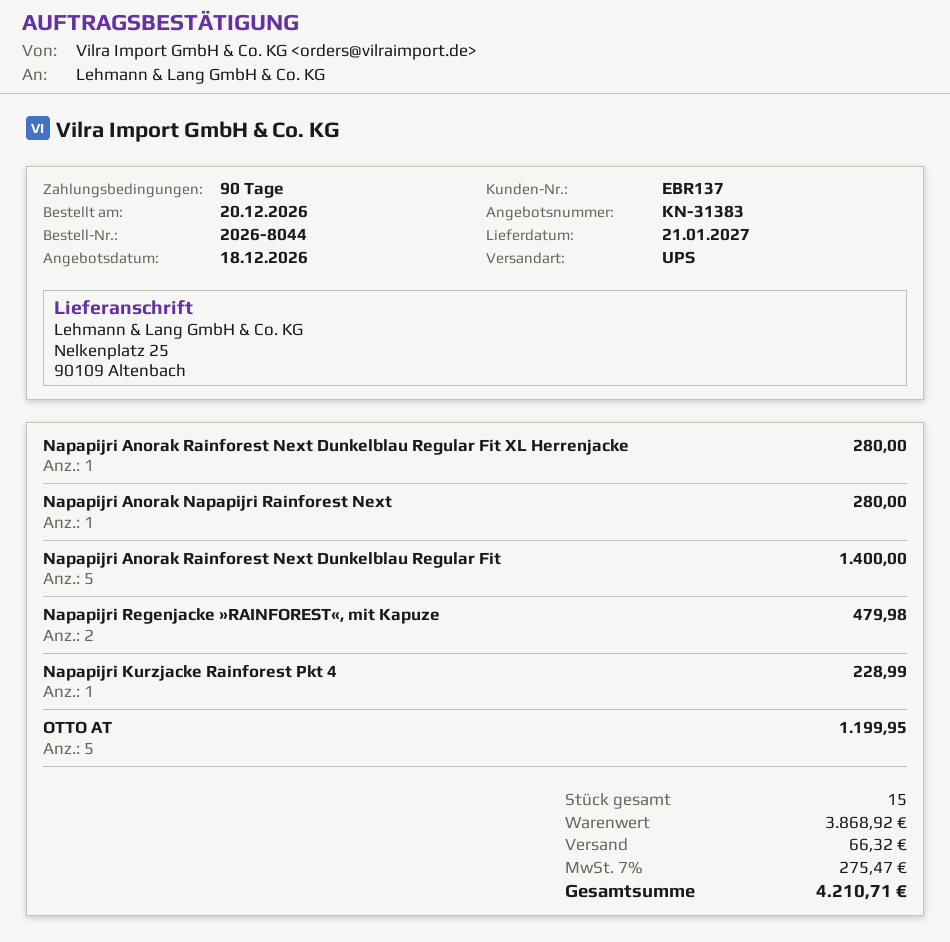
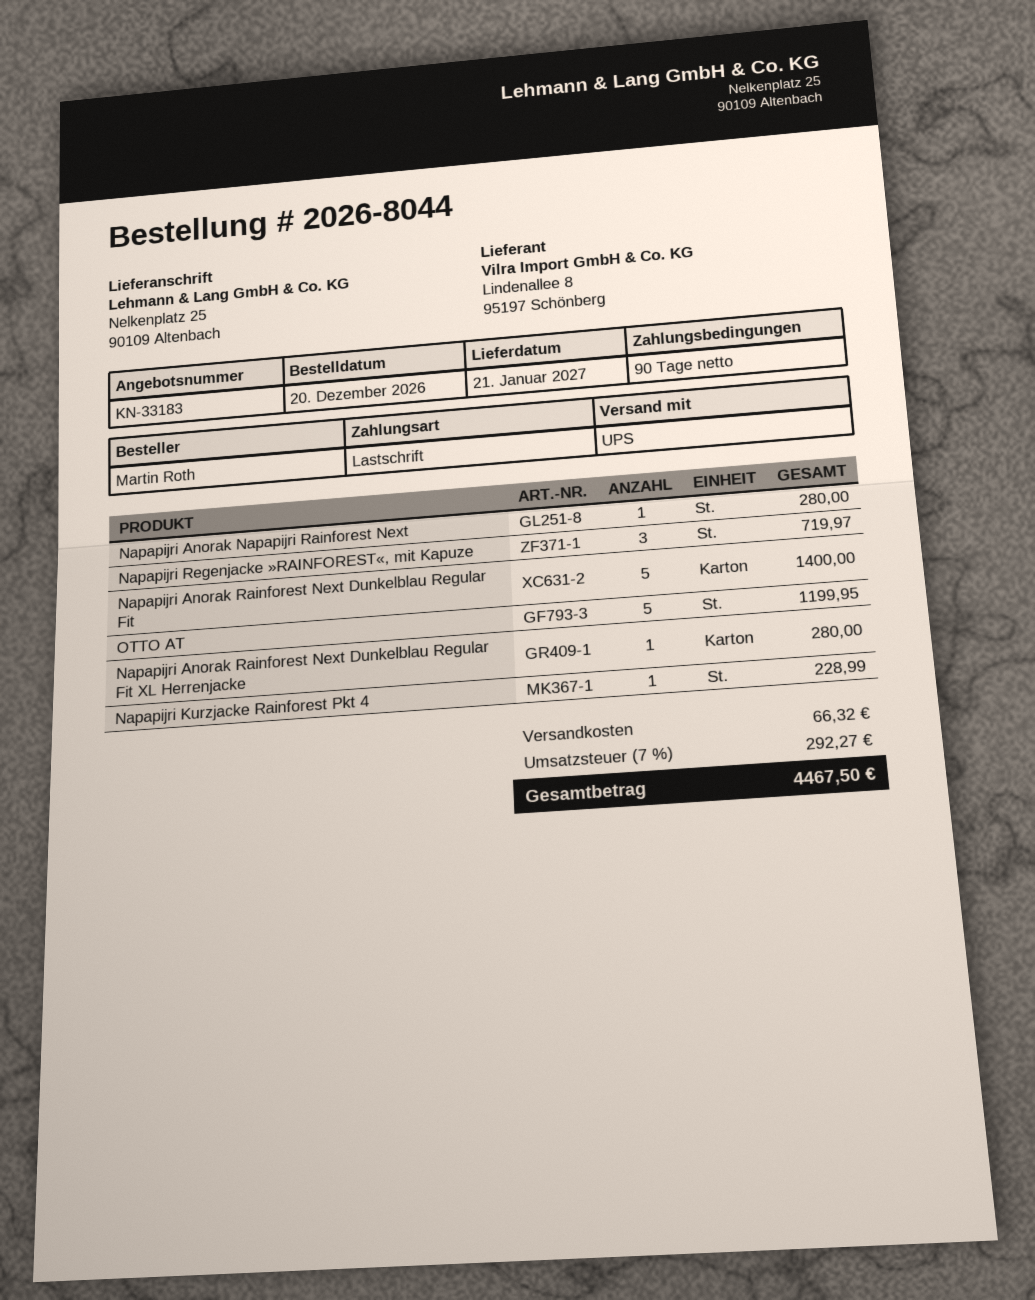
quote number: KN-31383 -> KN-33183
Napapijri Regenjacke »RAINFOREST«, mit Kapuze: 2 for 479.98 -> 3 for 719.97
tax: 7% = 275.47 -> 7% = 292.27
total: 4210.71 -> 4467.50

